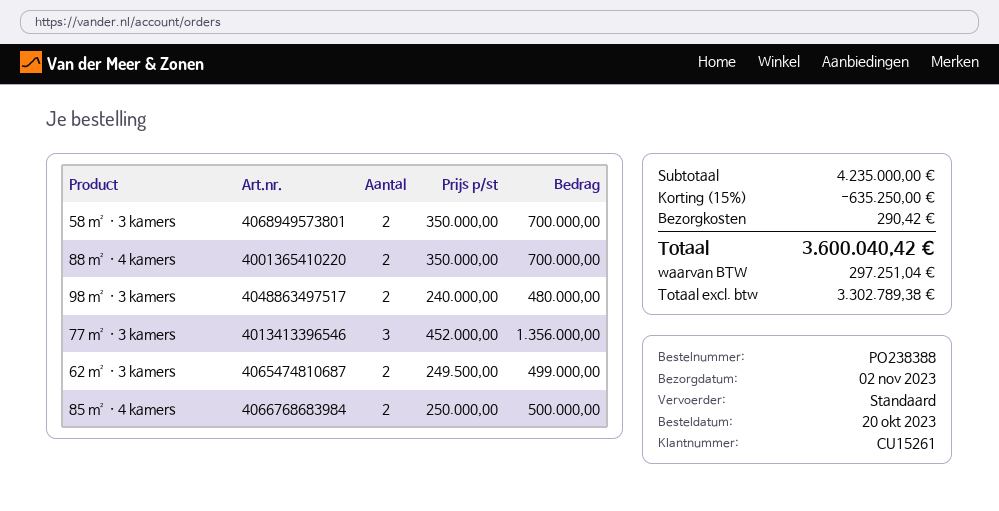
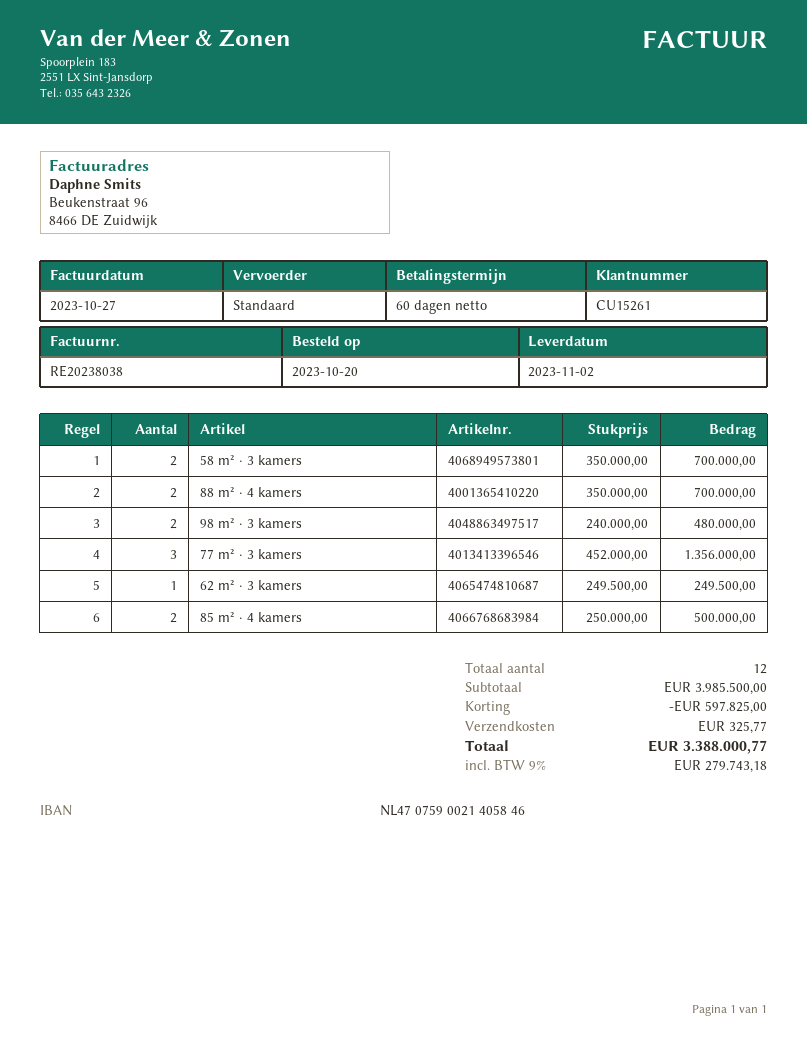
62 m² · 3 kamers: 2 x 249500.00 = 499000.00 -> 1 x 249500.00 = 249500.00
subtotal: 4235000.00 -> 3985500.00
discount: 635250.00 -> 597825.00
shipping: 290.42 -> 325.77
tax: 297251.04 -> 279743.18
total: 3600040.42 -> 3388000.77

